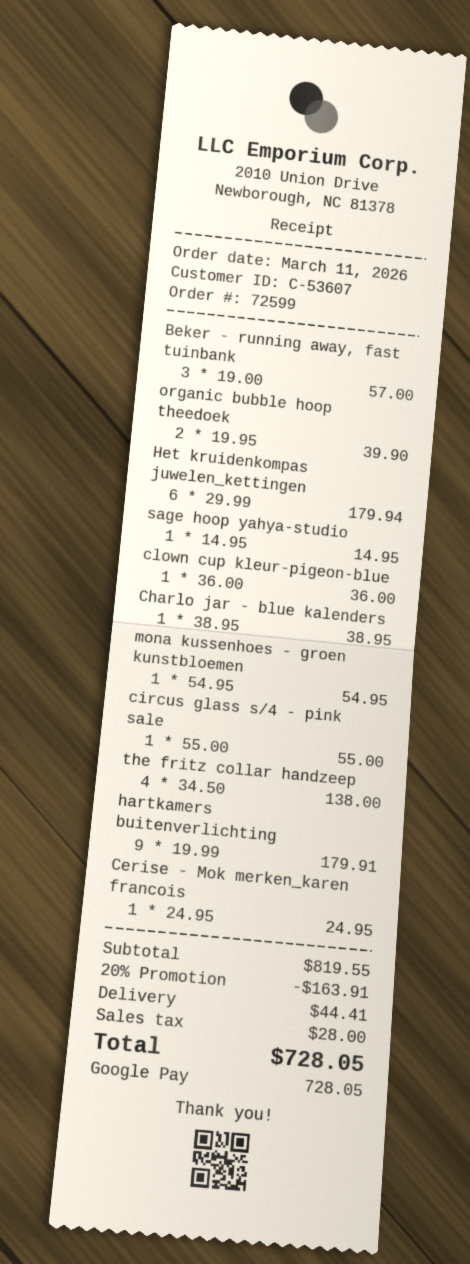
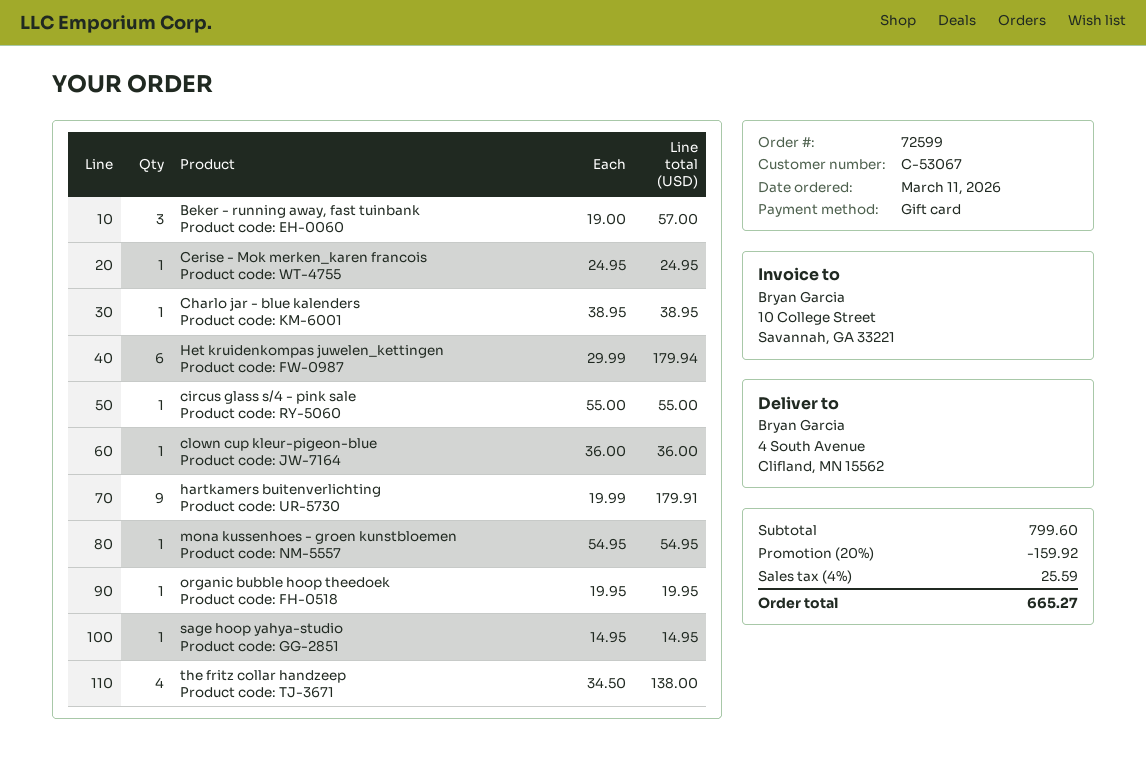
customer number: C-53607 -> C-53067
payment method: Google Pay -> gift card
organic bubble hoop theedoek: 2 x 19.95 = 39.90 -> 1 x 19.95 = 19.95
subtotal: 819.55 -> 799.60
discount: 20% = 163.91 -> 20% = 159.92
shipping: 44.41 -> none
tax: 28.00 -> 25.59
total: 728.05 -> 665.27

